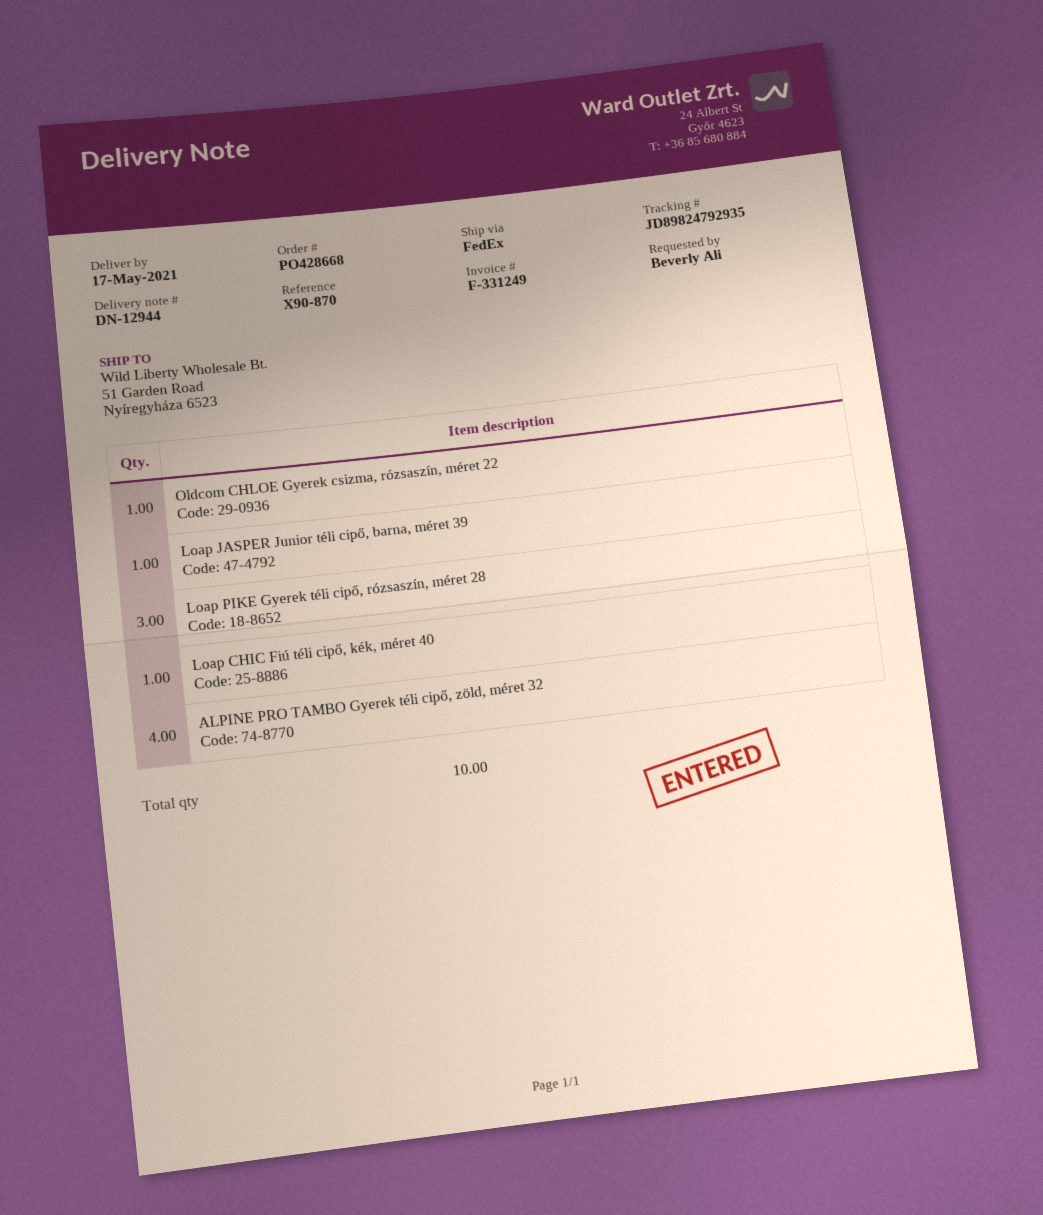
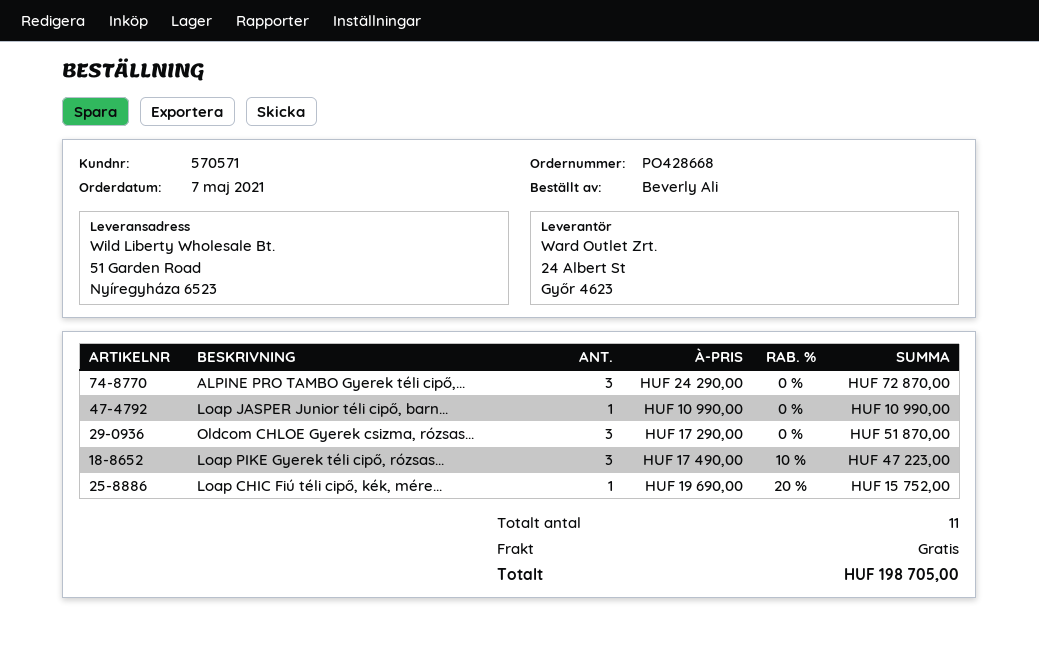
Oldcom CHLOE Gyerek csizma, rózsaszín, méret 22: 1 -> 3
ALPINE PRO TAMBO Gyerek téli cipő, zöld, méret 32: 4 -> 3
total quantity: 10 -> 11

